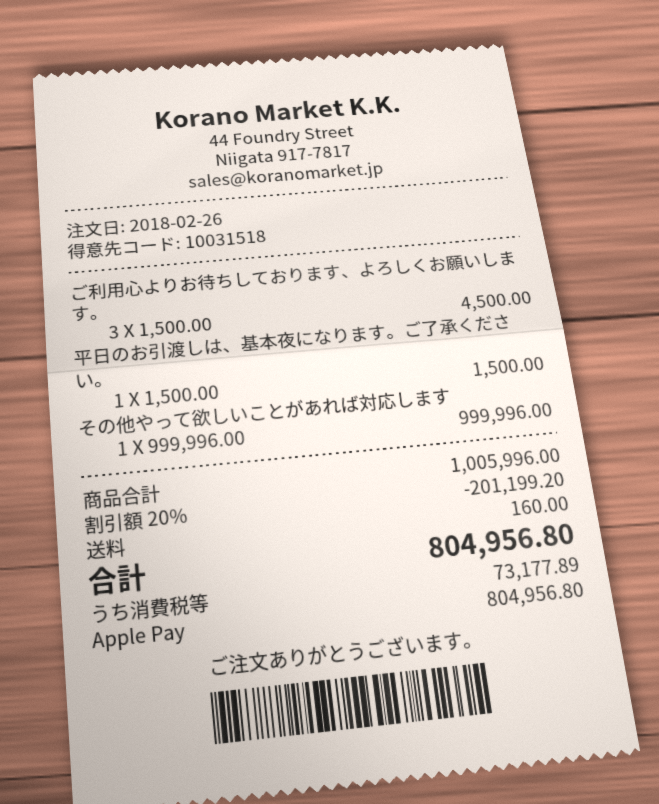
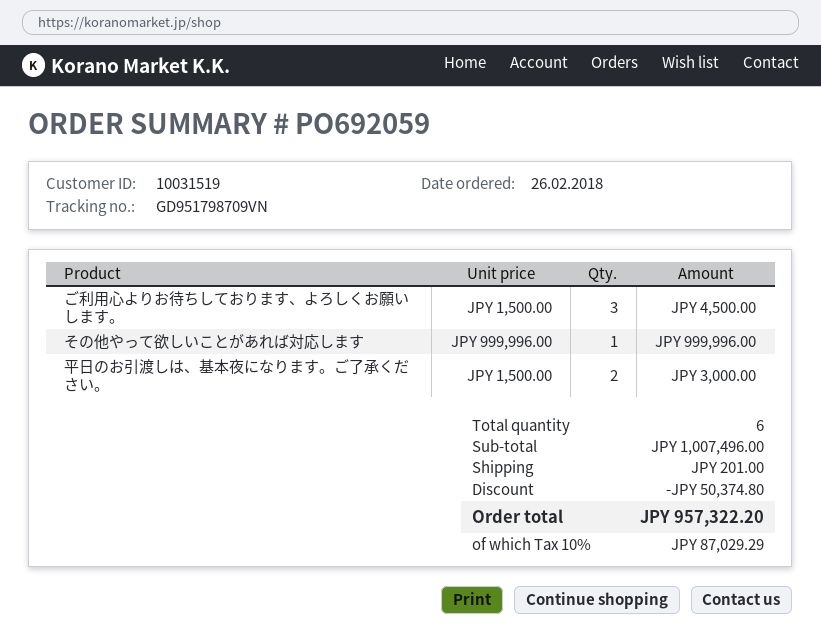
customer number: 10031518 -> 10031519
平日のお引渡しは、基本夜になります。ご了承ください。: 1 x 1500.00 = 1500.00 -> 2 x 1500.00 = 3000.00
subtotal: 1005996.00 -> 1007496.00
discount: 201199.20 -> 50374.80
shipping: 160.00 -> 201.00
tax: 73177.89 -> 87029.29
total: 804956.80 -> 957322.20

